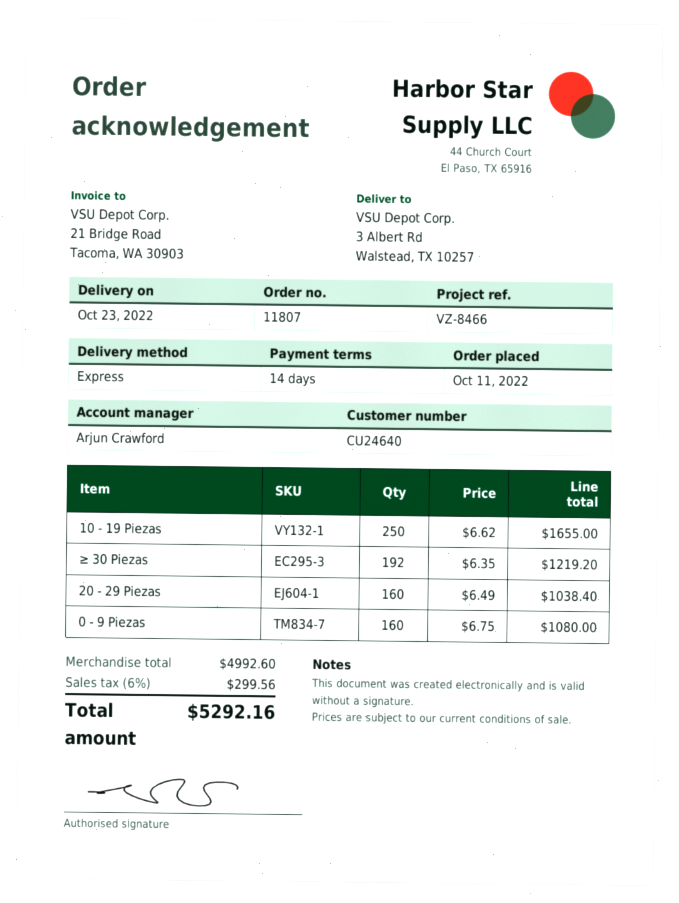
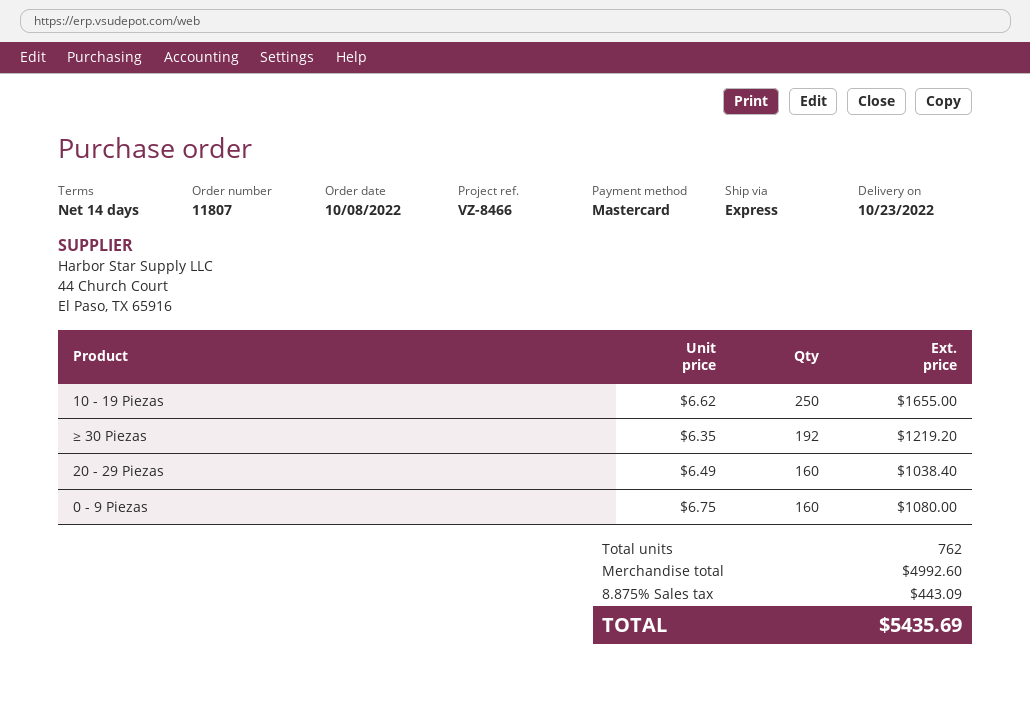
order date: 2022-10-11 -> 2022-10-08
tax: 6% = 299.56 -> 8.875% = 443.09
total: 5292.16 -> 5435.69

